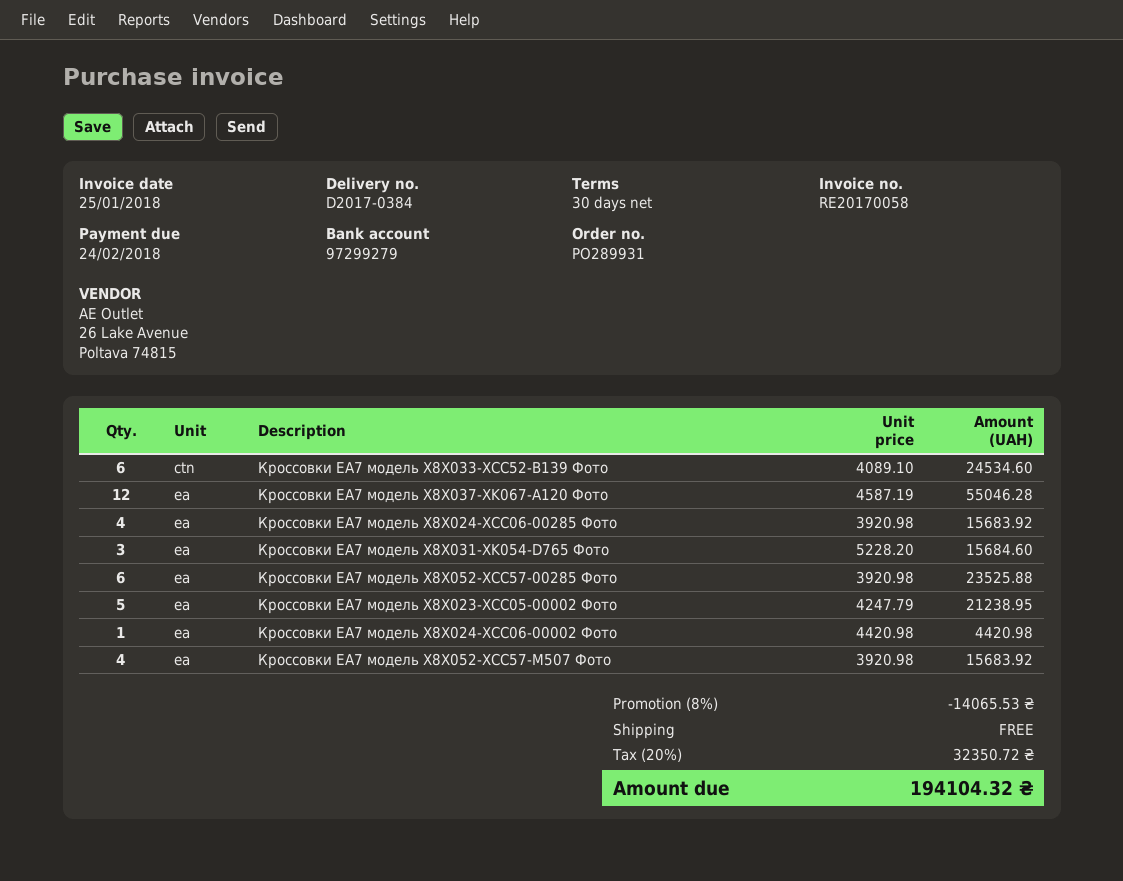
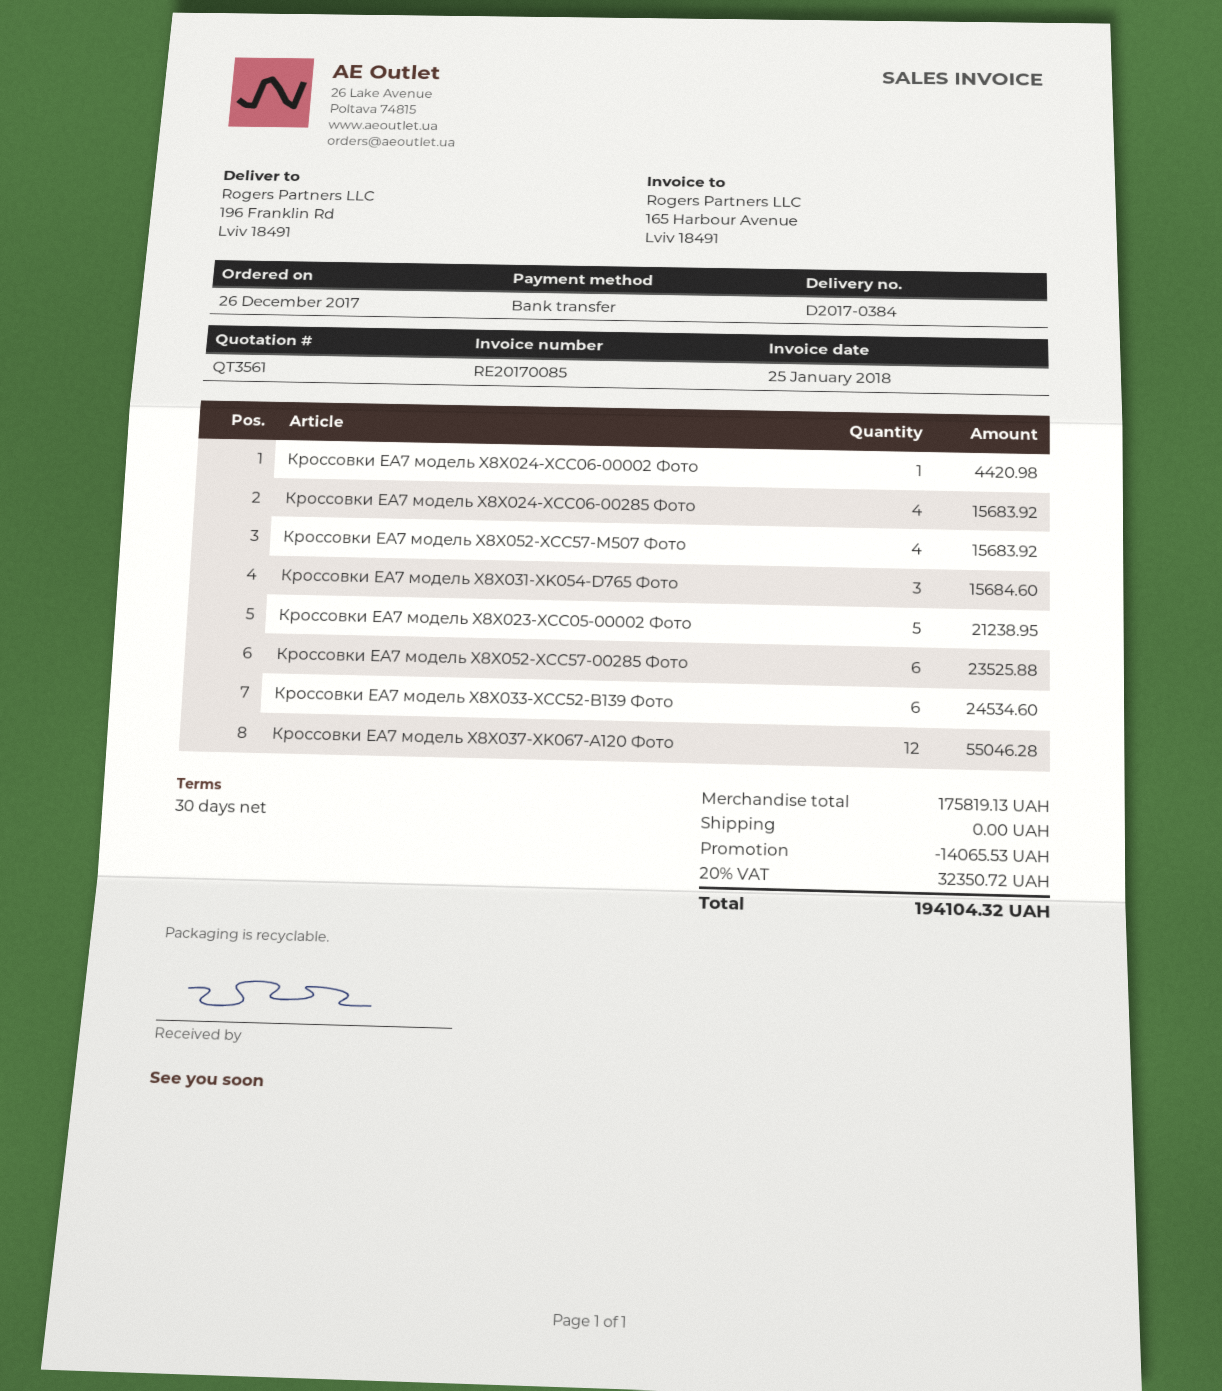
invoice number: RE20170058 -> RE20170085

